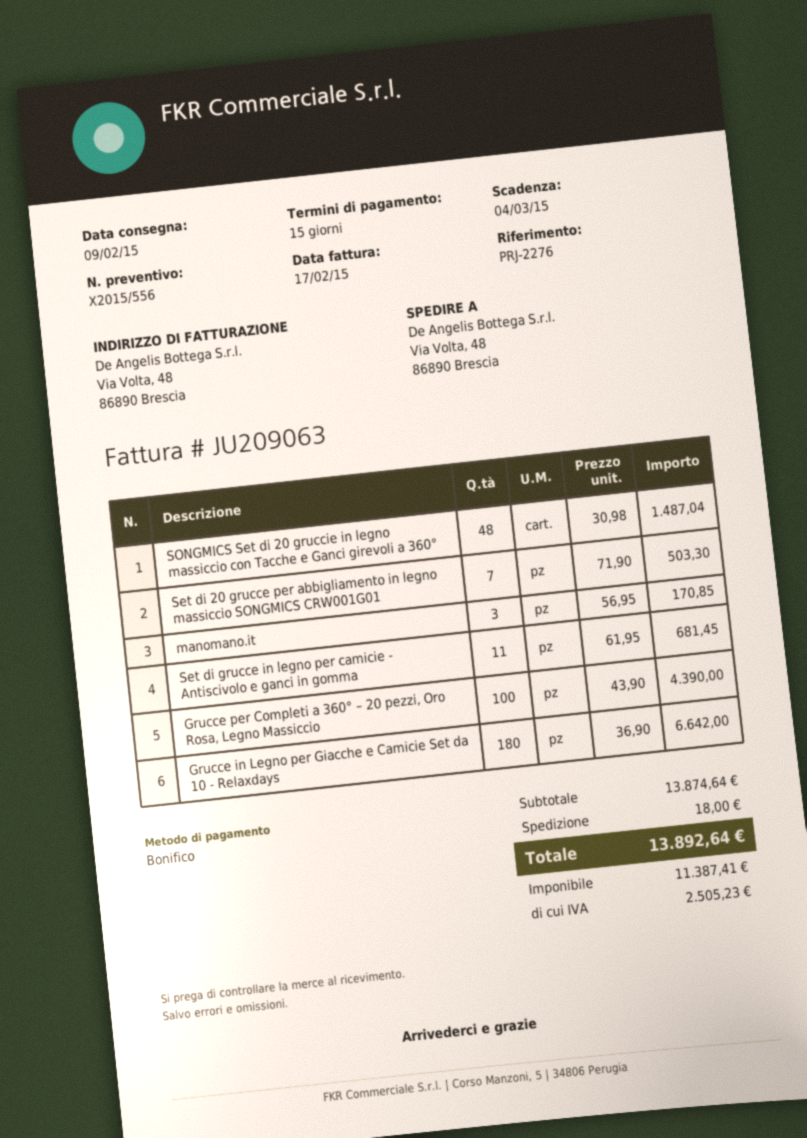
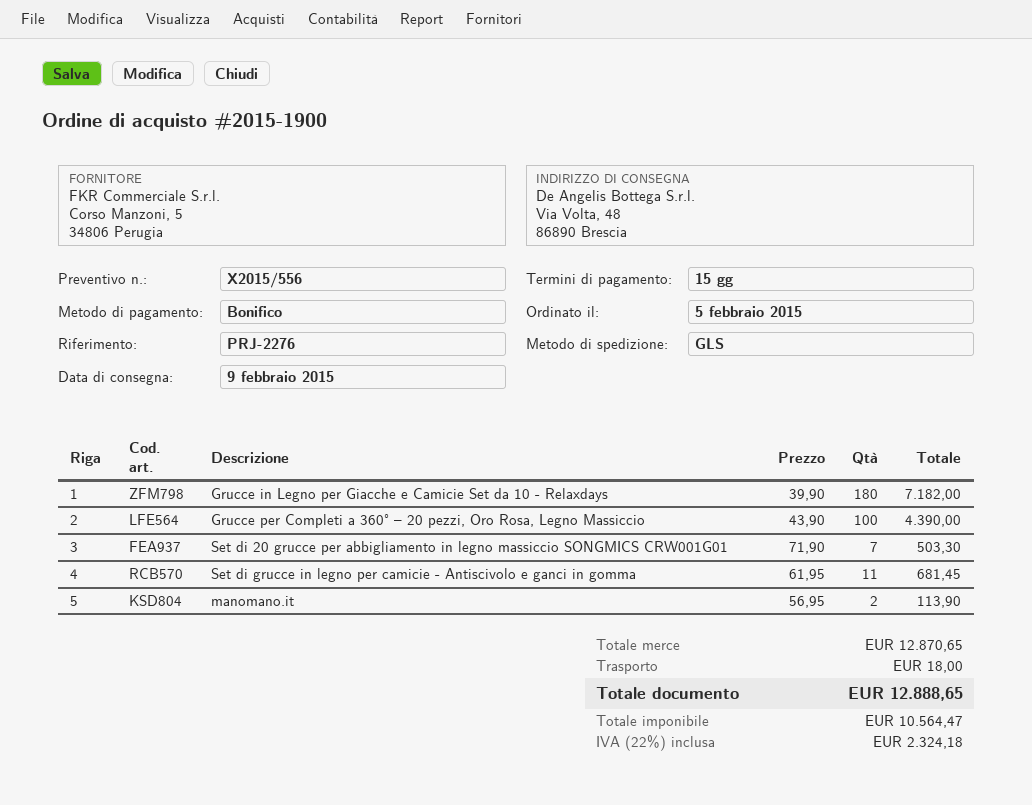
SONGMICS Set di 20 gruccie in legno massiccio con Tacche e Ganci girevoli a 360°: 48 x 30.98 = 1487.04 -> none
manomano.it: 3 x 56.95 = 170.85 -> 2 x 56.95 = 113.90
Grucce in Legno per Giacche e Camicie Set da 10 - Relaxdays: 180 x 36.90 = 6642.00 -> 180 x 39.90 = 7182.00
subtotal: 13874.64 -> 12870.65
net: 11387.41 -> 10564.47
tax: 2505.23 -> 2324.18
total: 13892.64 -> 12888.65

